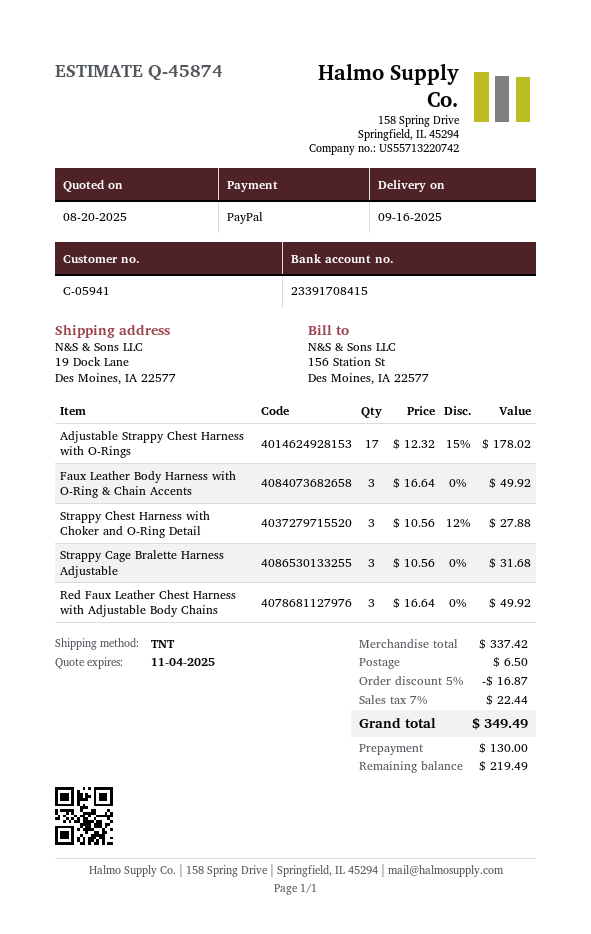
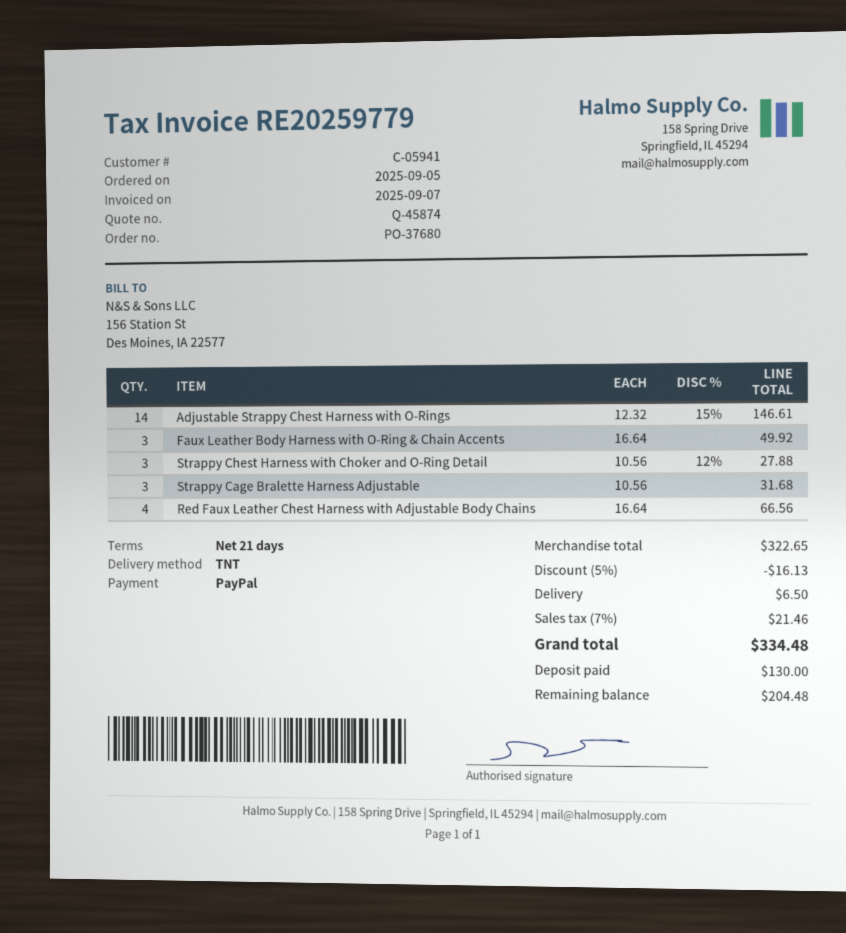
Adjustable Strappy Chest Harness with O-Rings: 17 x 12.32 - 15% = 178.02 -> 14 x 12.32 - 15% = 146.61
Red Faux Leather Chest Harness with Adjustable Body Chains: 3 x 16.64 = 49.92 -> 4 x 16.64 = 66.56
subtotal: 337.42 -> 322.65
discount: 5% = 16.87 -> 5% = 16.13
tax: 7% = 22.44 -> 7% = 21.46
total: 349.49 -> 334.48
balance: 219.49 -> 204.48

